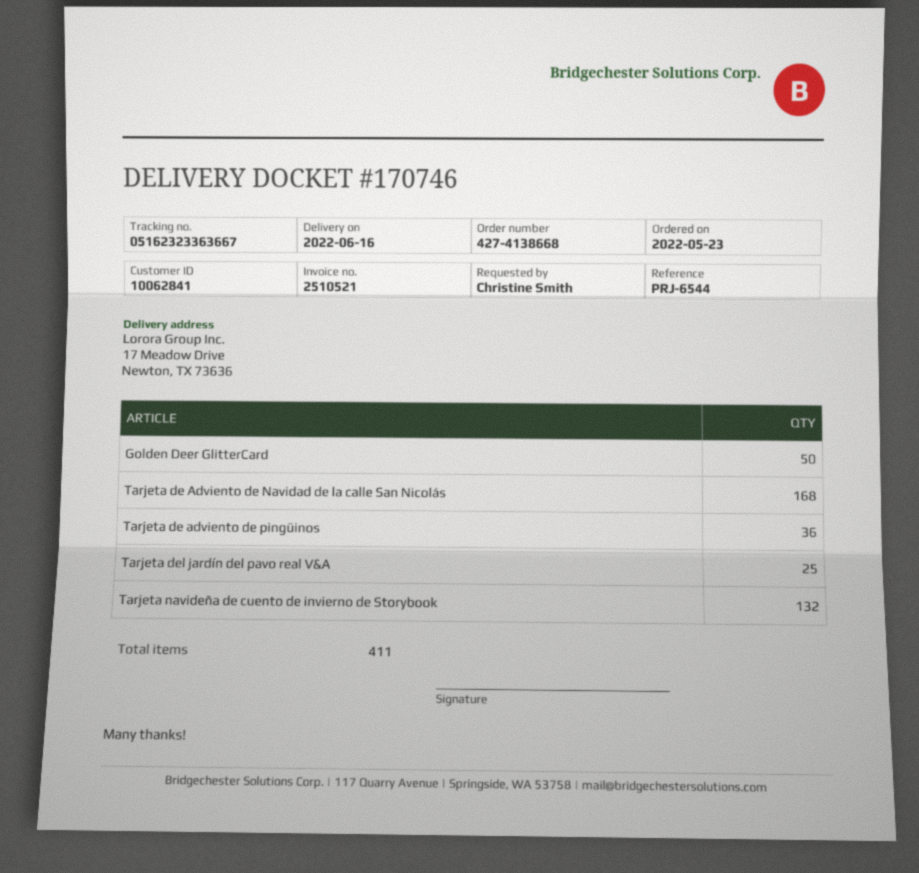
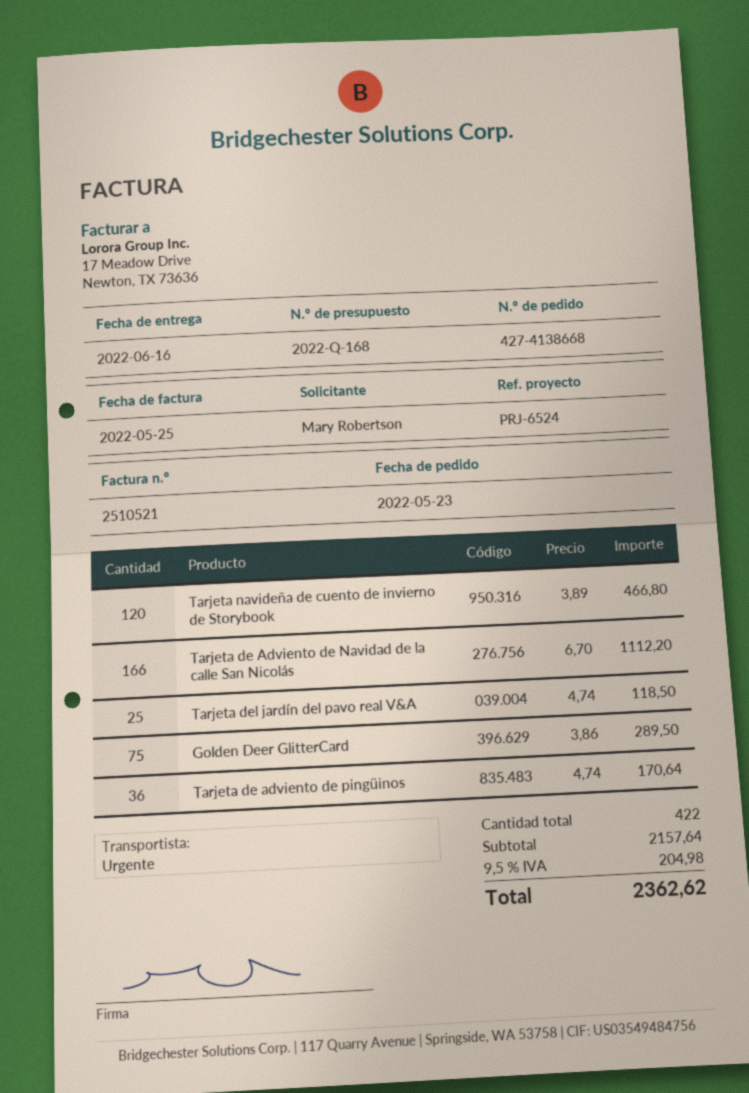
reference: PRJ-6544 -> PRJ-6524
ordered by: Christine Smith -> Mary Robertson
Golden Deer GlitterCard: 50 -> 75
Tarjeta de Adviento de Navidad de la calle San Nicolás: 168 -> 166
Tarjeta navideña de cuento de invierno de Storybook: 132 -> 120
total quantity: 411 -> 422

